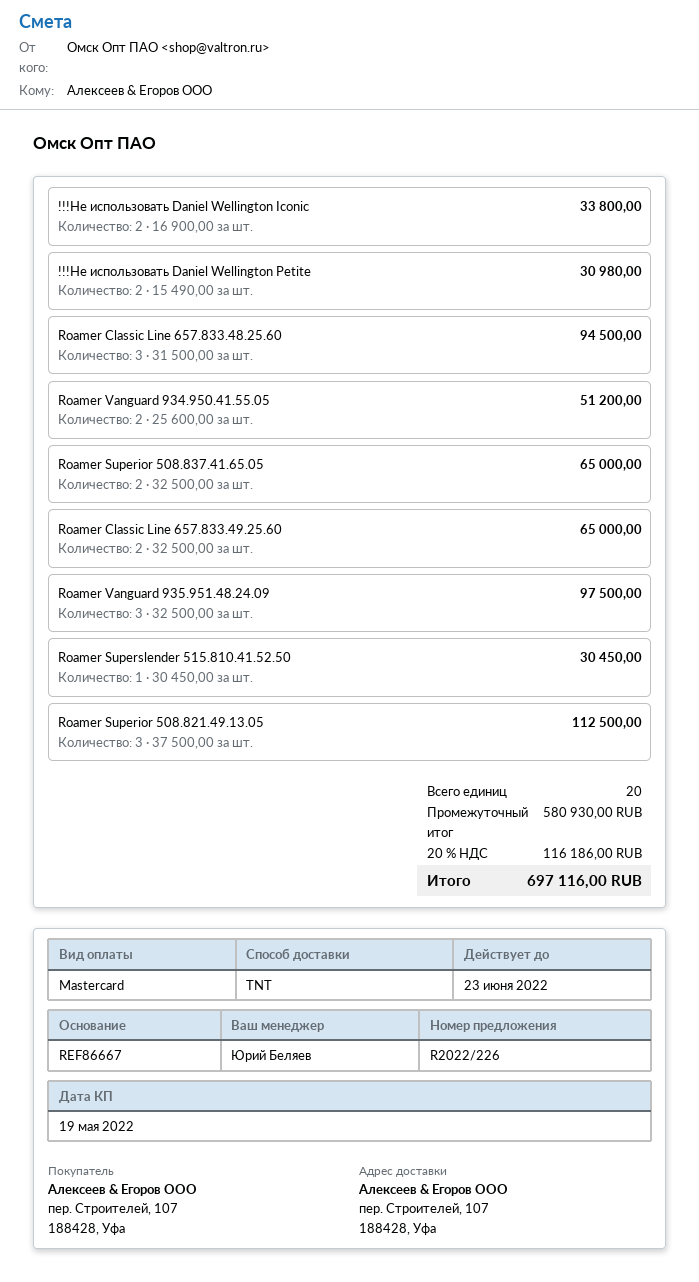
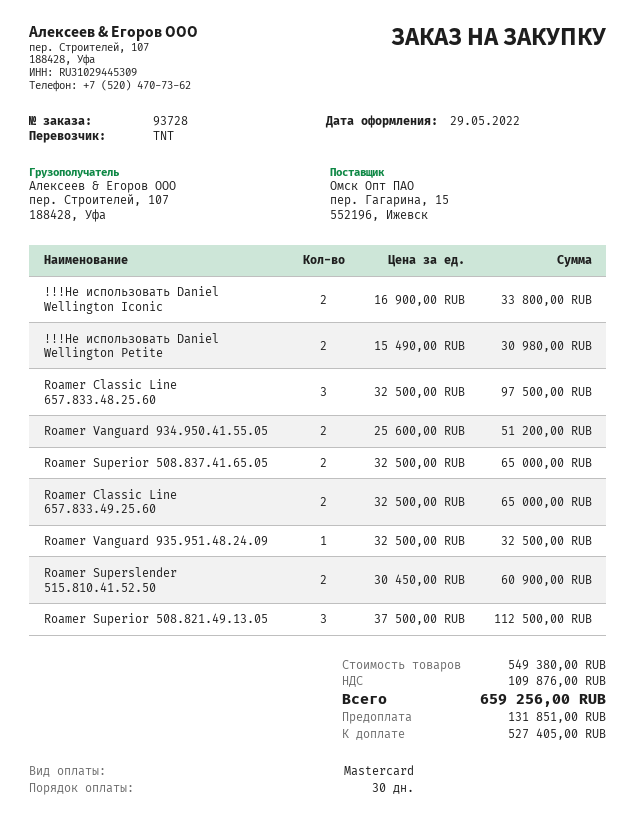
Roamer Classic Line 657.833.48.25.60: 3 x 31500.00 = 94500.00 -> 3 x 32500.00 = 97500.00
Roamer Vanguard 935.951.48.24.09: 3 x 32500.00 = 97500.00 -> 1 x 32500.00 = 32500.00
Roamer Superslender 515.810.41.52.50: 1 x 30450.00 = 30450.00 -> 2 x 30450.00 = 60900.00
subtotal: 580930.00 -> 549380.00
tax: 116186.00 -> 109876.00
total: 697116.00 -> 659256.00

